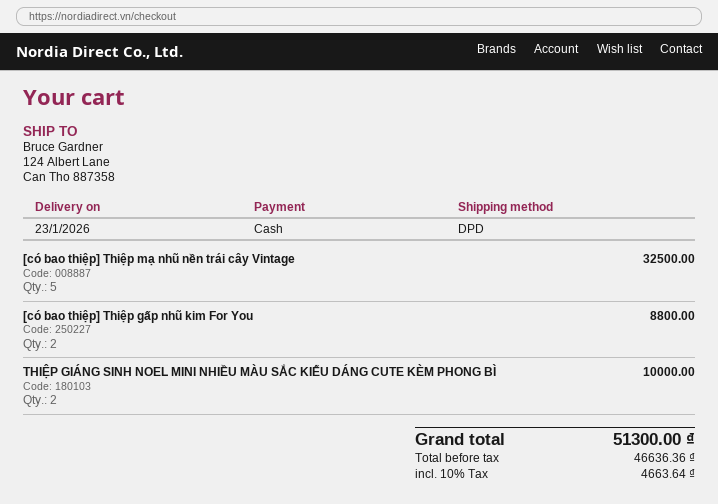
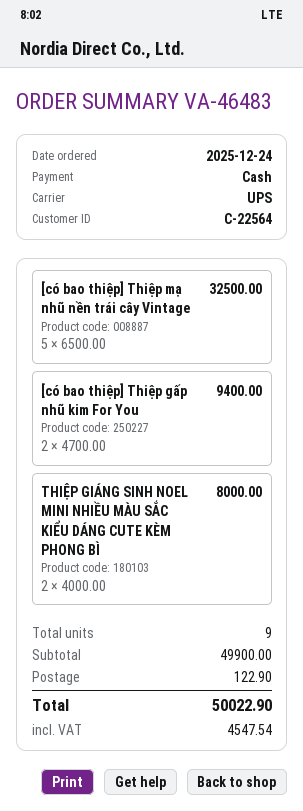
shipping method: DPD -> UPS
[có bao thiệp] Thiệp gấp nhũ kim For You: 2 for 8800.00 -> 2 for 9400.00
THIỆP GIÁNG SINH NOEL MINI NHIỀU MÀU SẮC KIỂU DÁNG CUTE KÈM PHONG BÌ: 2 for 10000.00 -> 2 for 8000.00
shipping: none -> 122.90
tax: 4663.64 -> 4547.54
total: 51300.00 -> 50022.90

